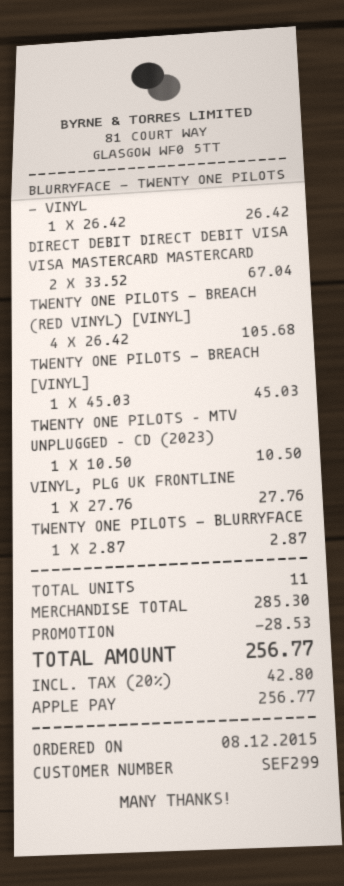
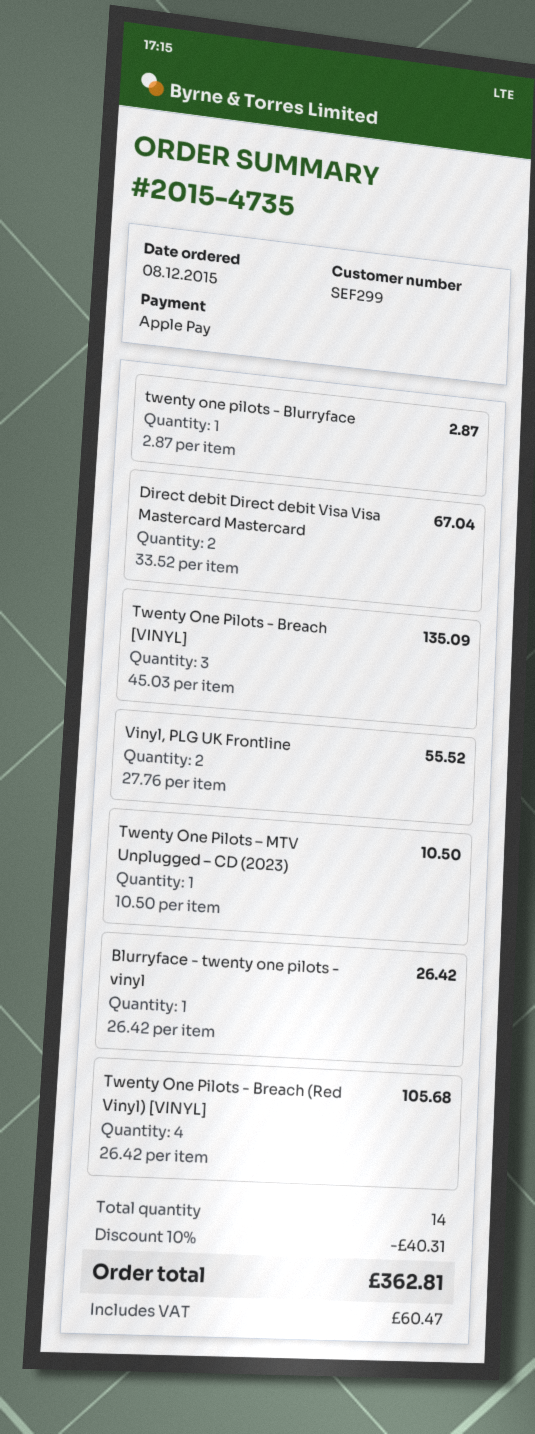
TWENTY ONE PILOTS - BREACH [VINYL]: 1 x 45.03 = 45.03 -> 3 x 45.03 = 135.09
VINYL, PLG UK FRONTLINE: 1 x 27.76 = 27.76 -> 2 x 27.76 = 55.52
total quantity: 11 -> 14
discount: 28.53 -> 40.31
tax: 42.80 -> 60.47
total: 256.77 -> 362.81

